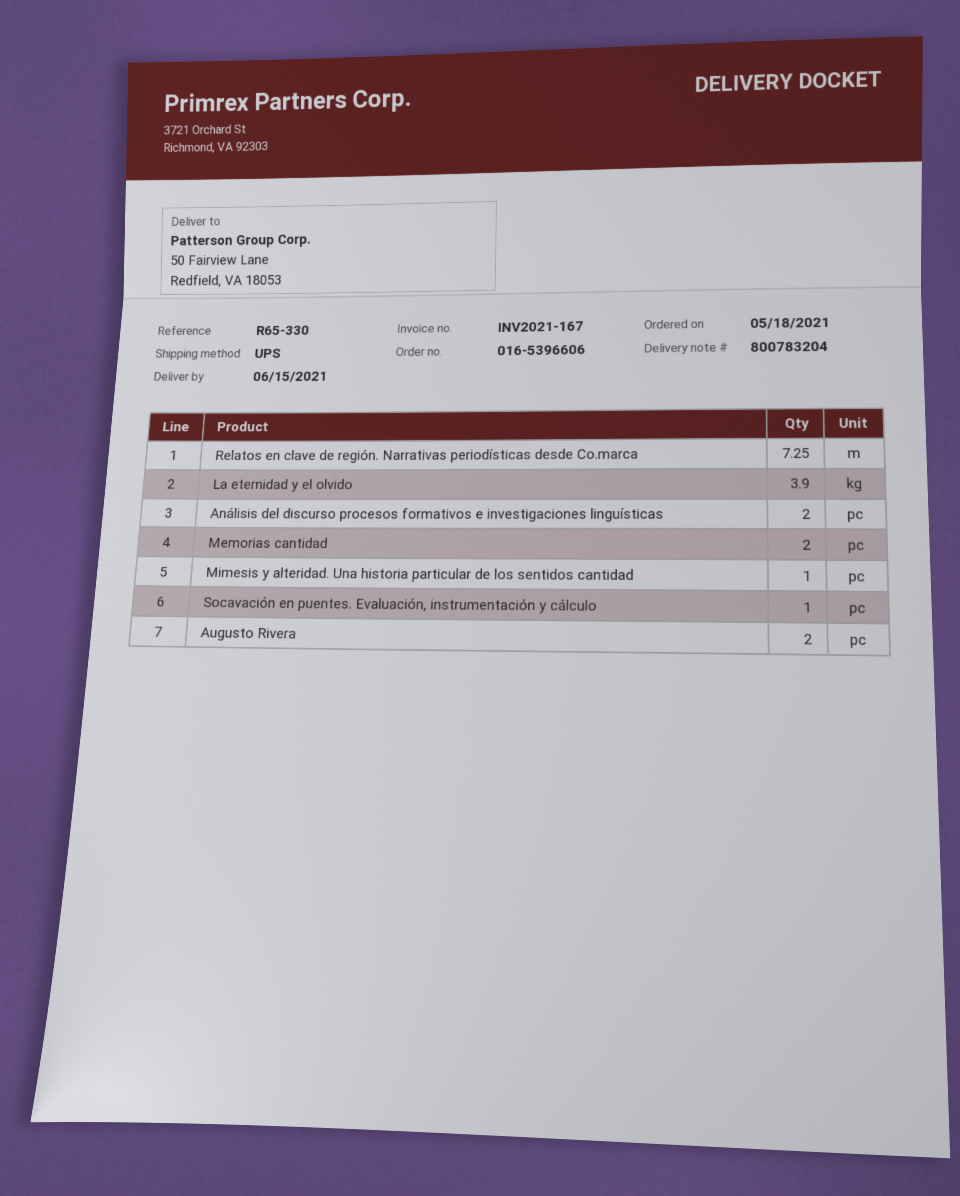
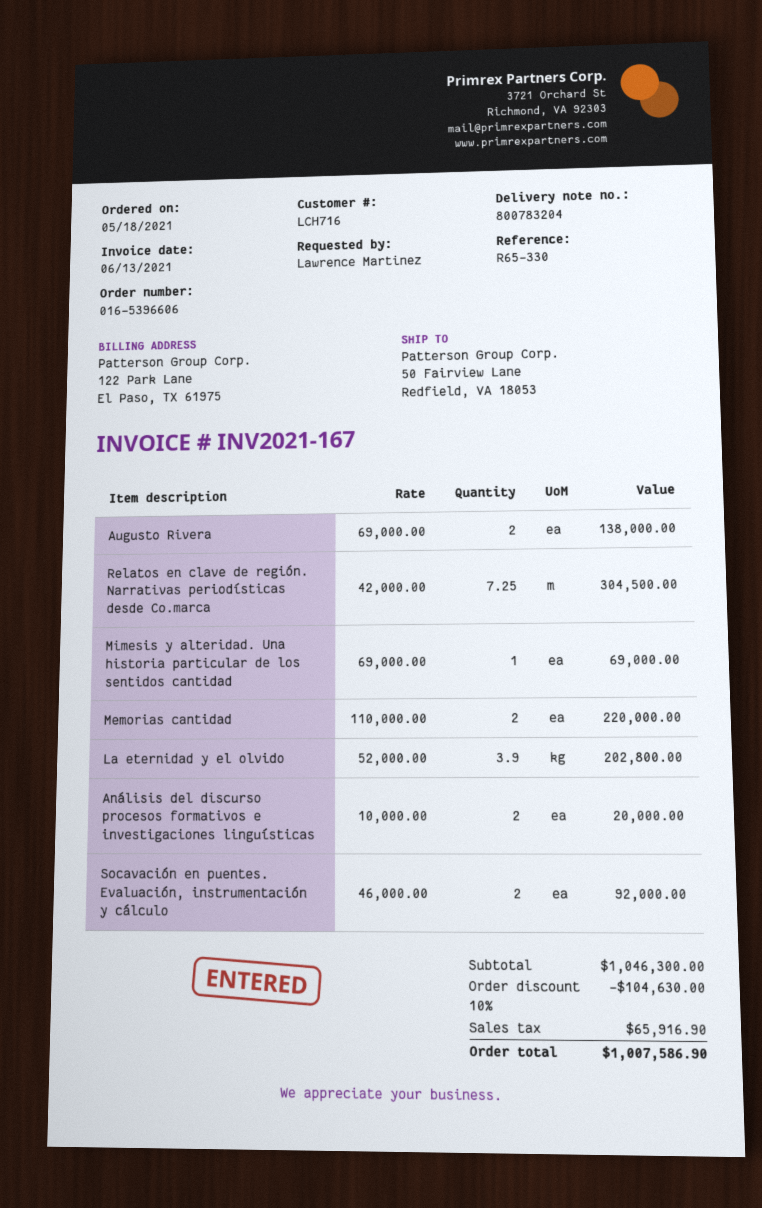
Socavación en puentes. Evaluación, instrumentación y cálculo: 1 -> 2

